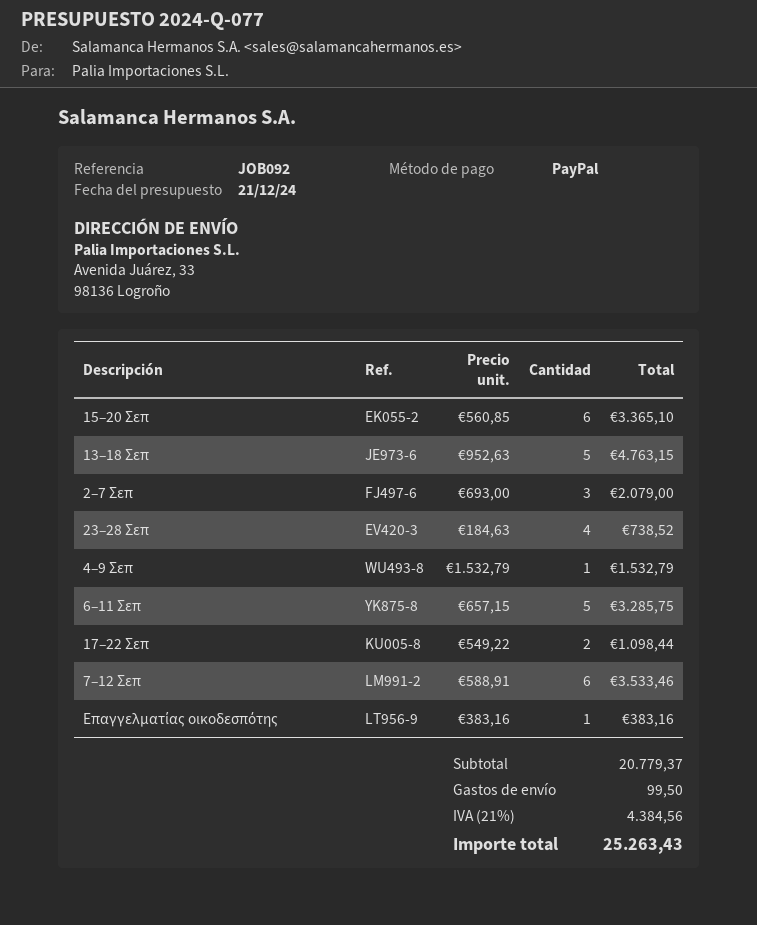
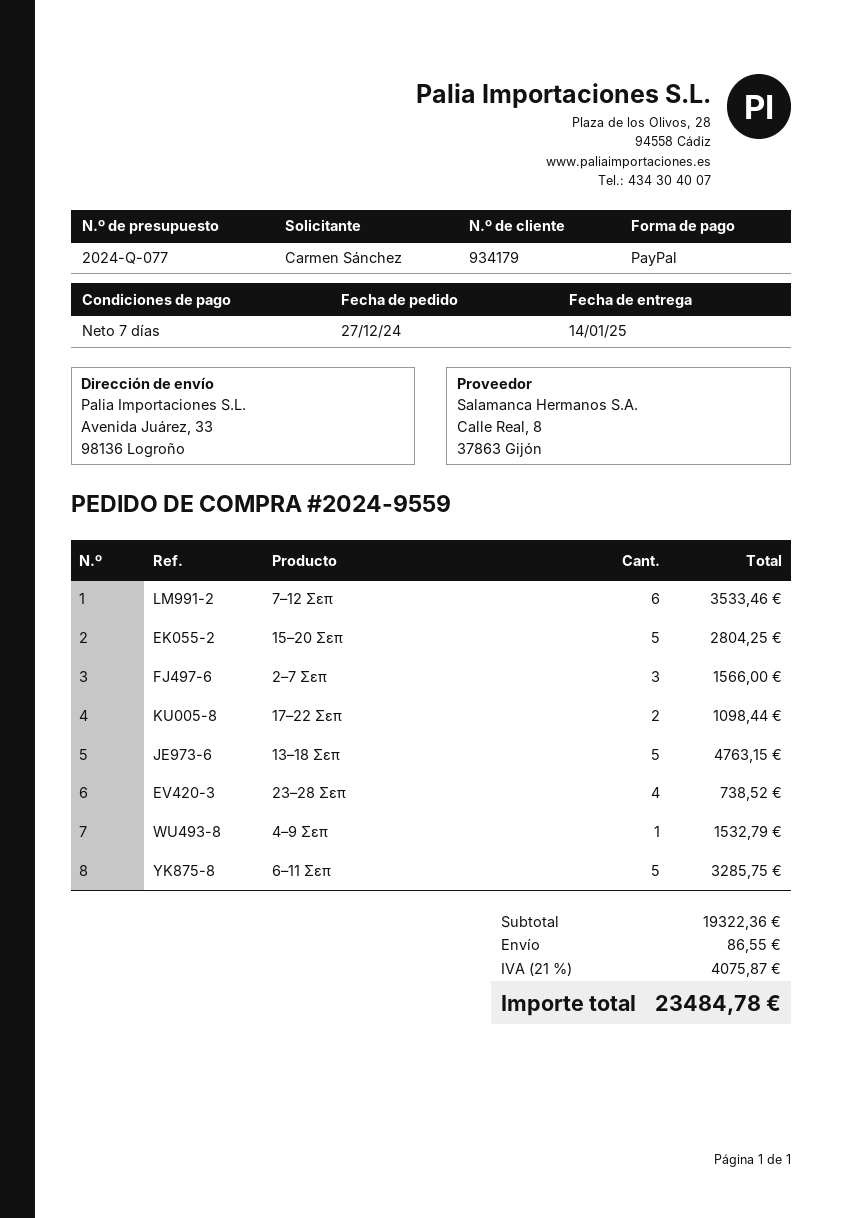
15–20 Σεπ: 6 for 3365.10 -> 5 for 2804.25
2–7 Σεπ: 3 for 2079.00 -> 3 for 1566.00
Επαγγελματίας οικοδεσπότης: 1 for 383.16 -> none
subtotal: 20779.37 -> 19322.36
shipping: 99.50 -> 86.55
tax: 21% = 4384.56 -> 21% = 4075.87
total: 25263.43 -> 23484.78

